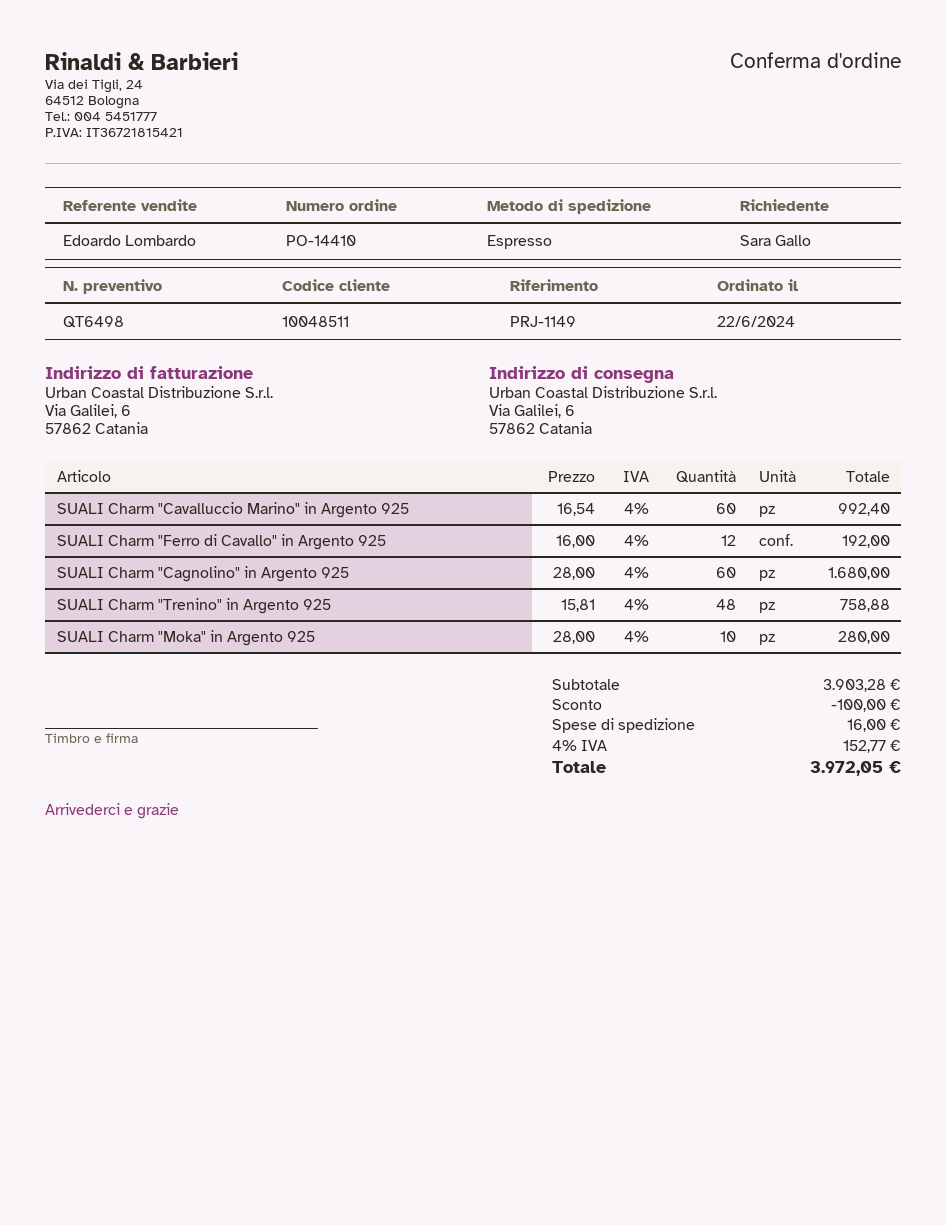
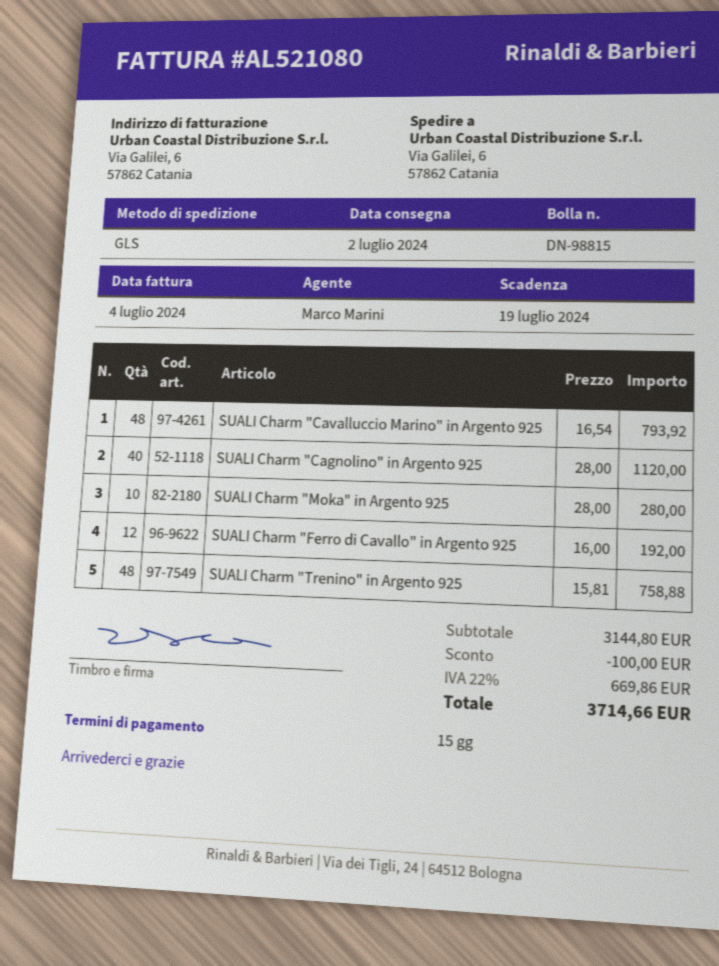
sales rep: Edoardo Lombardo -> Marco Marini
shipping method: express -> GLS
SUALI Charm "Cavalluccio Marino" in Argento 925: 60 x 16.54 = 992.40 -> 48 x 16.54 = 793.92
SUALI Charm "Cagnolino" in Argento 925: 60 x 28.00 = 1680.00 -> 40 x 28.00 = 1120.00
subtotal: 3903.28 -> 3144.80
shipping: 16.00 -> none
tax: 4% = 152.77 -> 22% = 669.86
total: 3972.05 -> 3714.66

